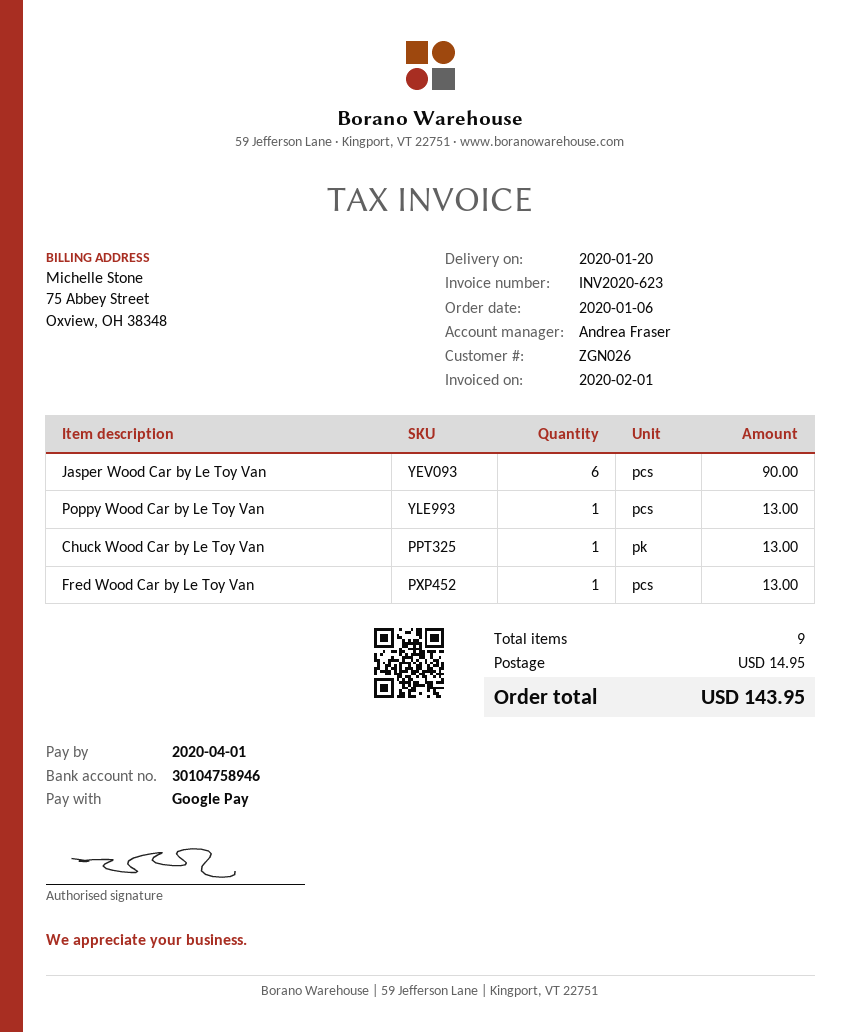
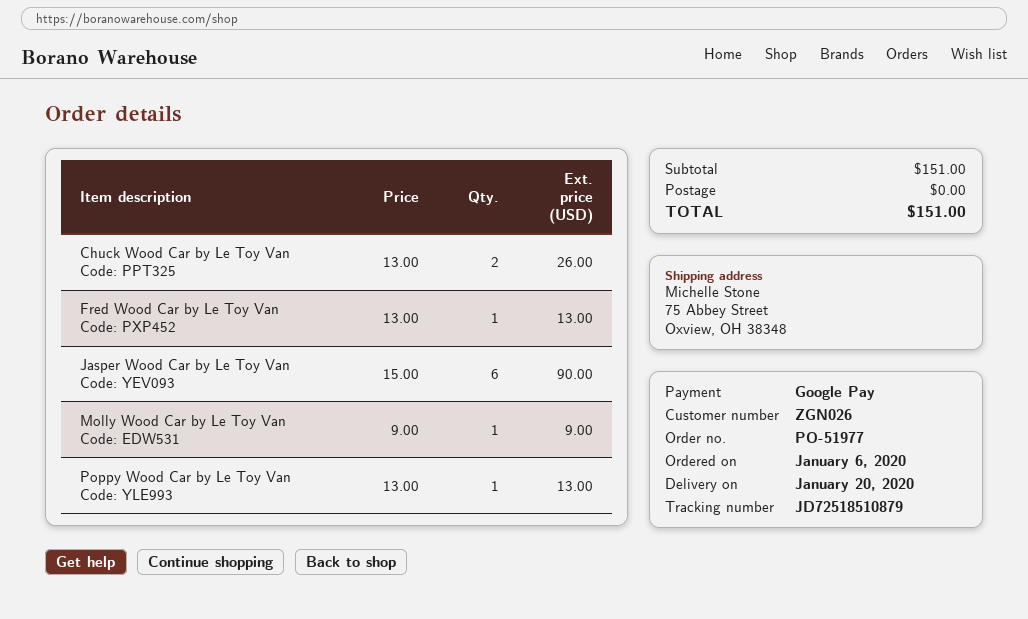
Chuck Wood Car by Le Toy Van: 1 for 13.00 -> 2 for 26.00
Molly Wood Car by Le Toy Van: none -> 1 for 9.00
shipping: 14.95 -> 0.00
total: 143.95 -> 151.00

